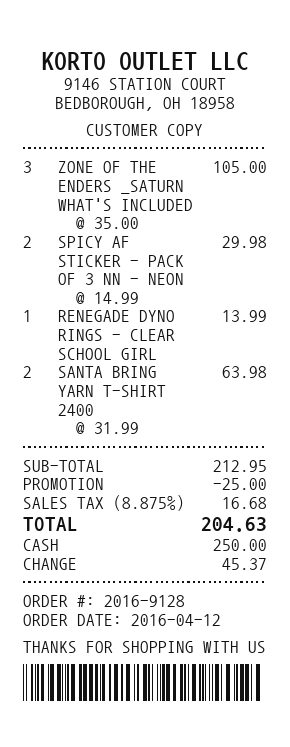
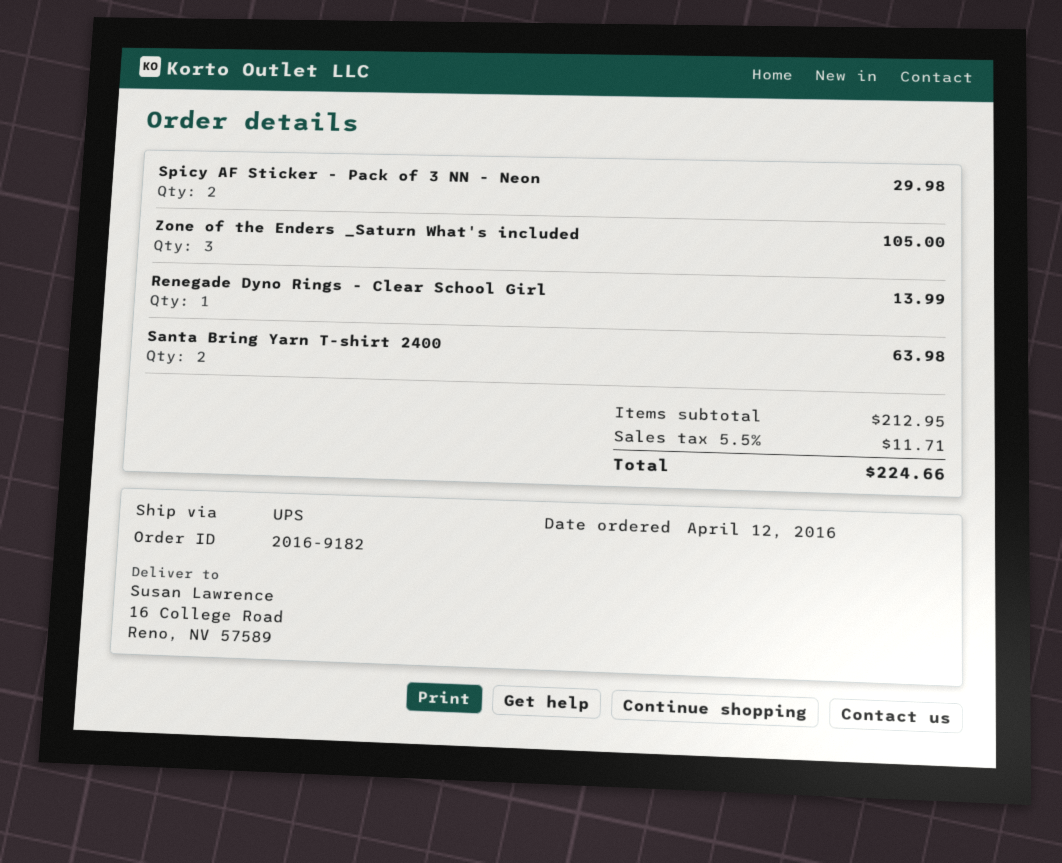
order number: 2016-9128 -> 2016-9182
discount: 25.00 -> none
tax: 8.875% = 16.68 -> 5.5% = 11.71
total: 204.63 -> 224.66

